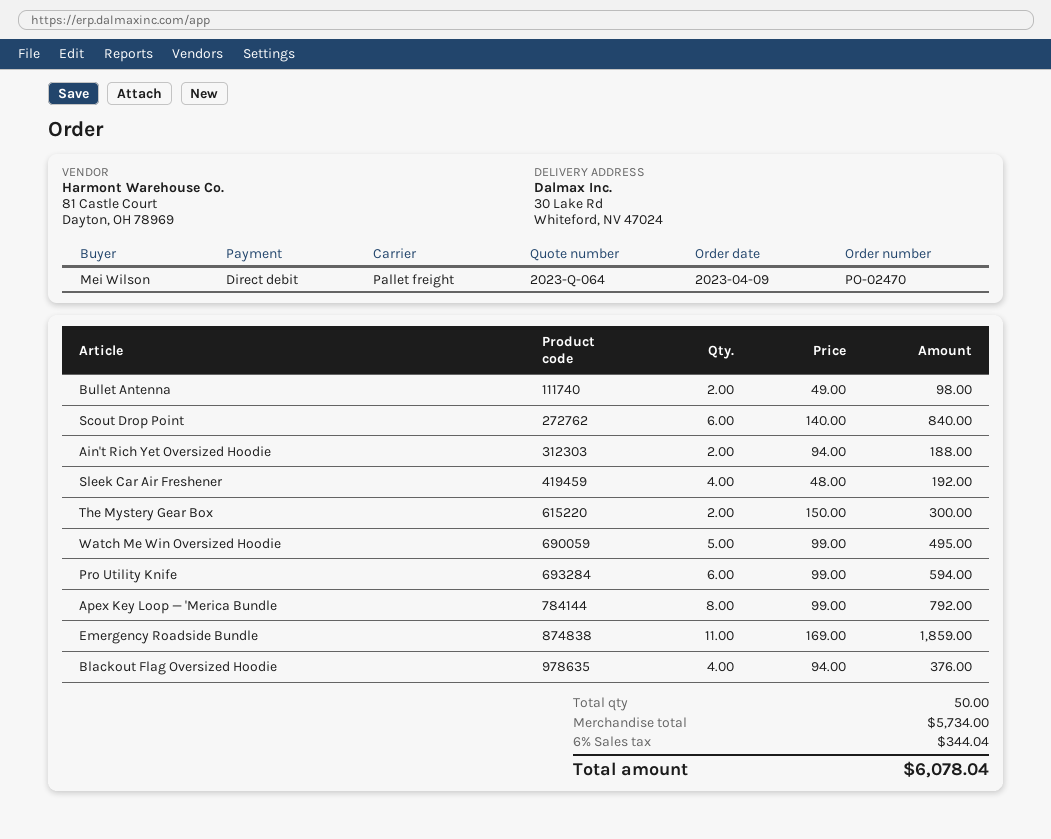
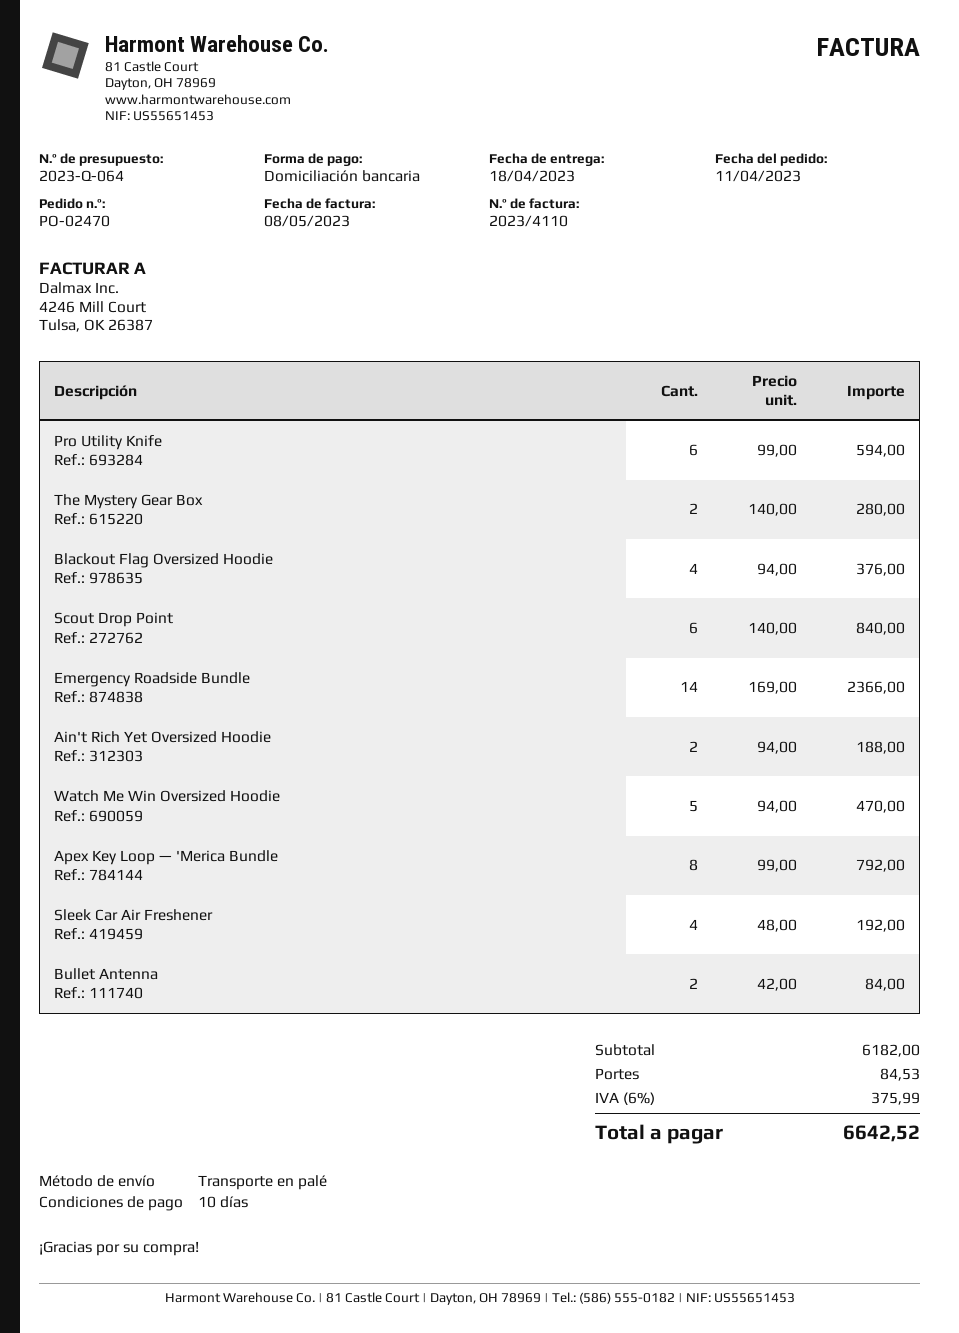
order date: 2023-04-09 -> 2023-04-11
Bullet Antenna: 2 x 49.00 = 98.00 -> 2 x 42.00 = 84.00
The Mystery Gear Box: 2 x 150.00 = 300.00 -> 2 x 140.00 = 280.00
Watch Me Win Oversized Hoodie: 5 x 99.00 = 495.00 -> 5 x 94.00 = 470.00
Emergency Roadside Bundle: 11 x 169.00 = 1859.00 -> 14 x 169.00 = 2366.00
subtotal: 5734.00 -> 6182.00
shipping: none -> 84.53
tax: 6% = 344.04 -> 6% = 375.99
total: 6078.04 -> 6642.52

